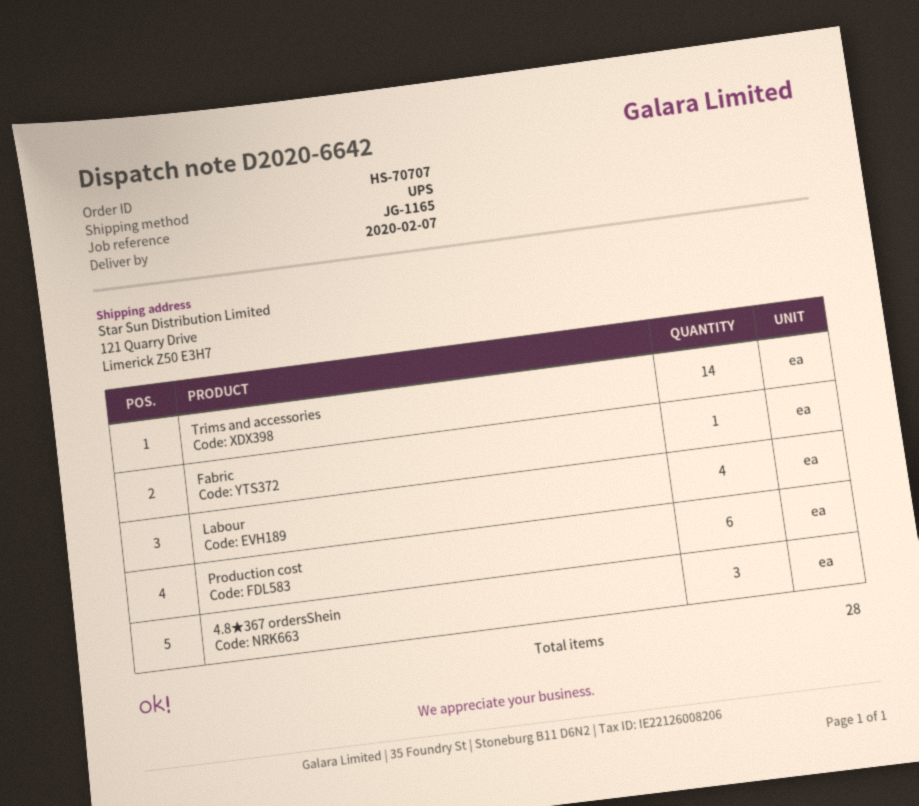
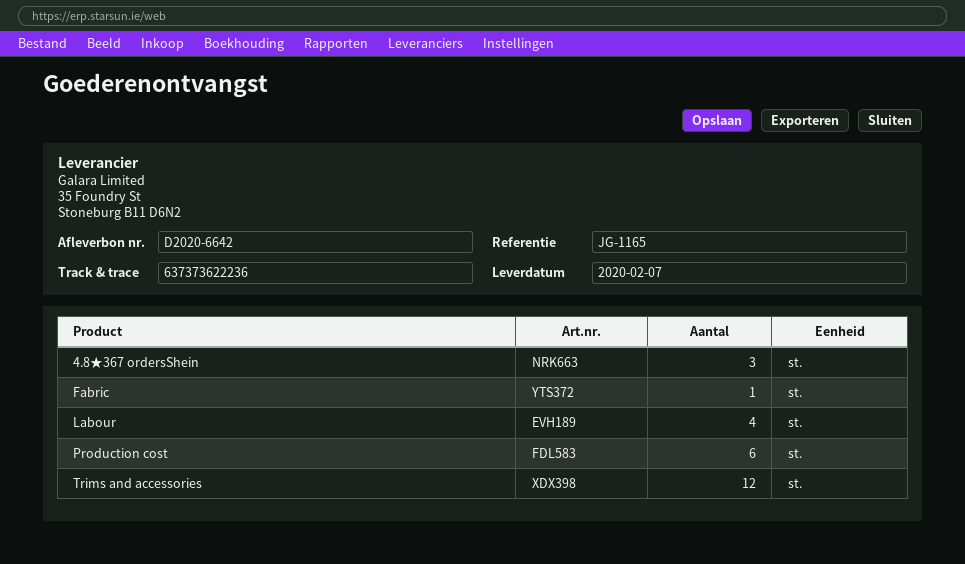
Trims and accessories: 14 -> 12

